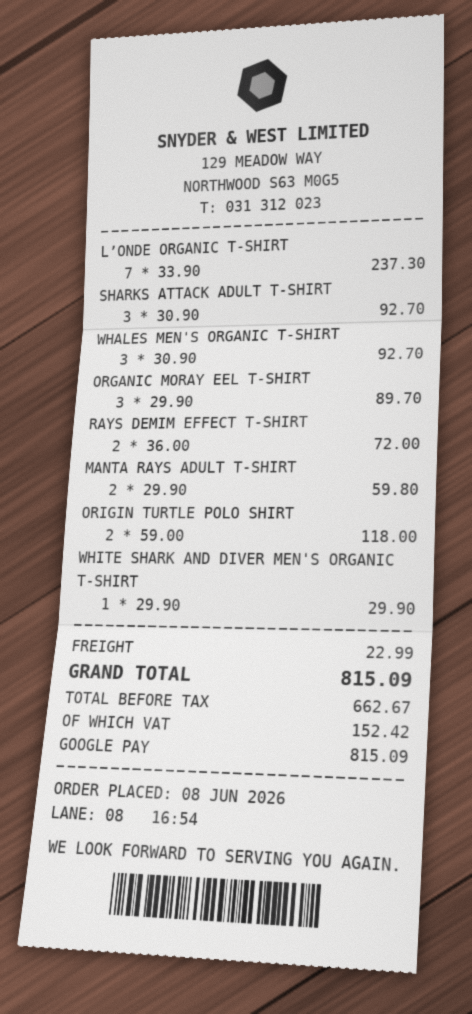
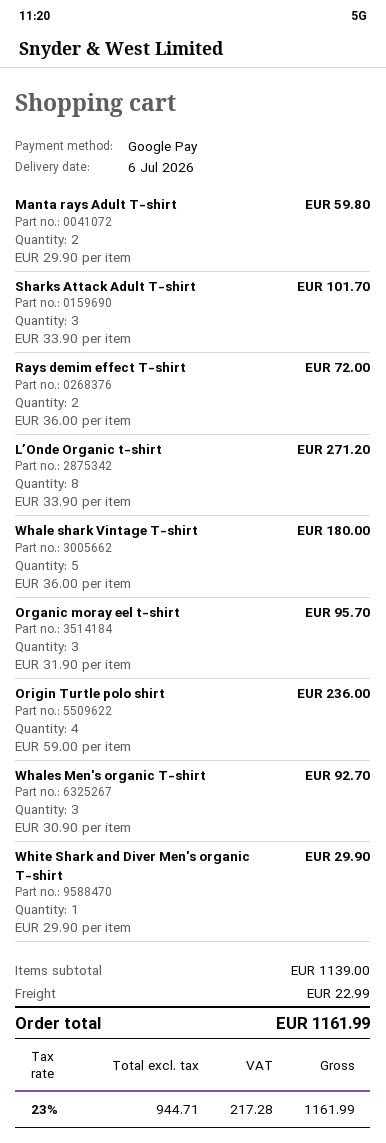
L’ONDE ORGANIC T-SHIRT: 7 x 33.90 = 237.30 -> 8 x 33.90 = 271.20
SHARKS ATTACK ADULT T-SHIRT: 3 x 30.90 = 92.70 -> 3 x 33.90 = 101.70
ORGANIC MORAY EEL T-SHIRT: 3 x 29.90 = 89.70 -> 3 x 31.90 = 95.70
ORIGIN TURTLE POLO SHIRT: 2 x 59.00 = 118.00 -> 4 x 59.00 = 236.00
Whale shark Vintage T-shirt: none -> 5 x 36.00 = 180.00
net: 662.67 -> 944.71
tax: 152.42 -> 217.28
total: 815.09 -> 1161.99

